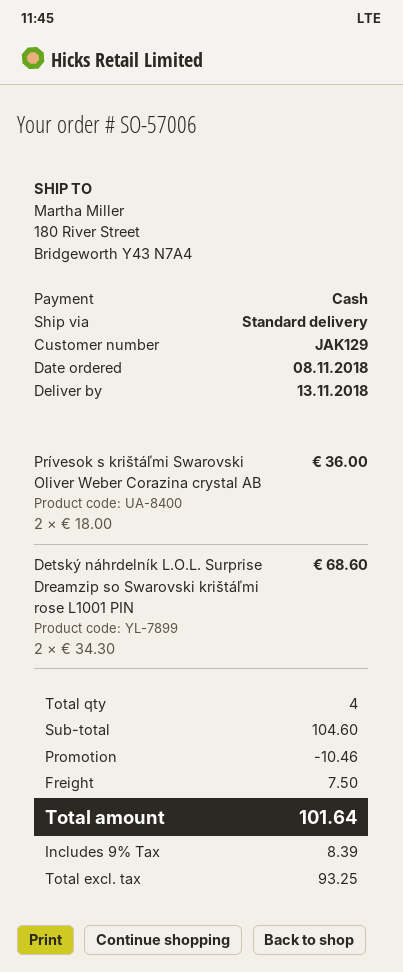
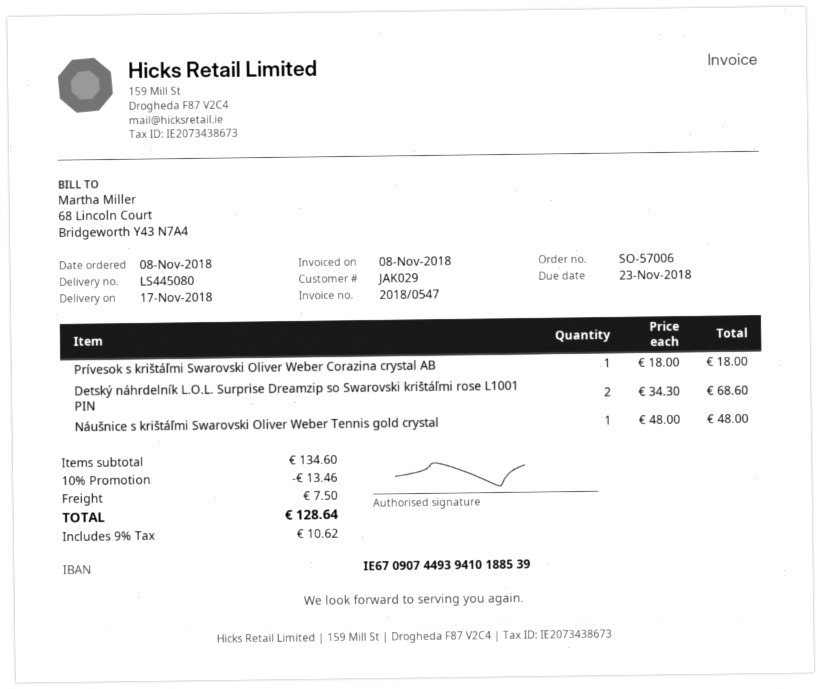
delivery date: 2018-11-13 -> 2018-11-17
customer number: JAK129 -> JAK029
Prívesok s krištáľmi Swarovski Oliver Weber Corazina crystal AB: 2 x 18.00 = 36.00 -> 1 x 18.00 = 18.00
Náušnice s krištáľmi Swarovski Oliver Weber Tennis gold crystal: none -> 1 x 48.00 = 48.00
subtotal: 104.60 -> 134.60
discount: 10.46 -> 13.46
tax: 9% = 8.39 -> 9% = 10.62
total: 101.64 -> 128.64

